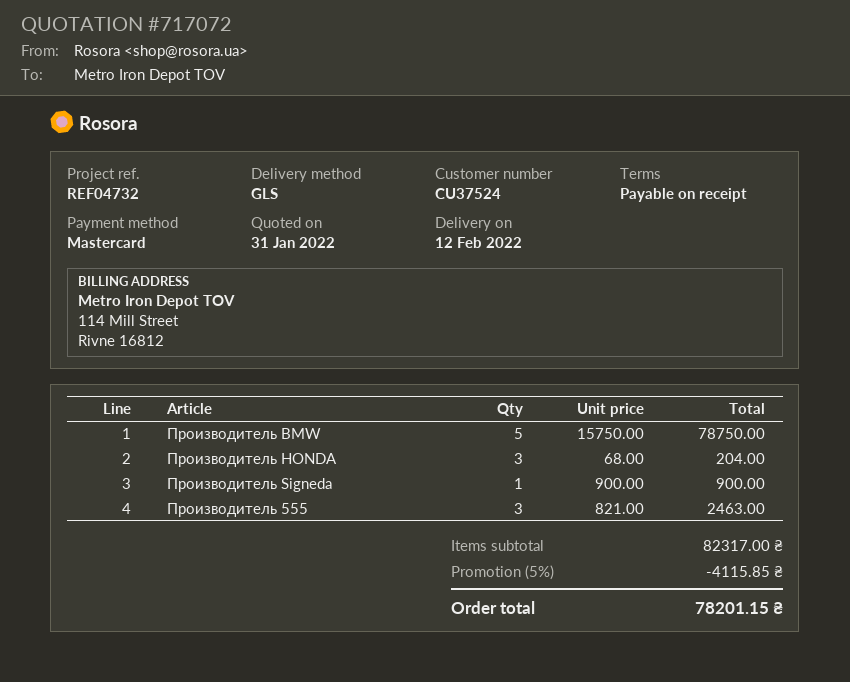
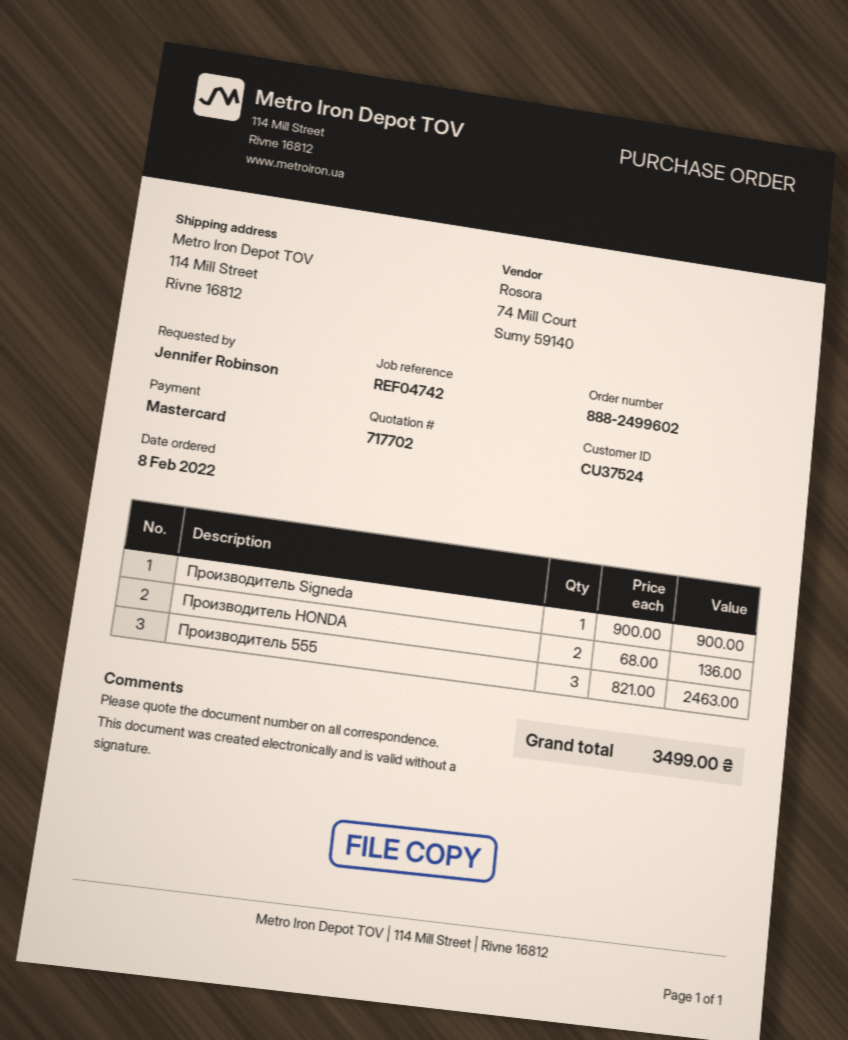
quote number: 717072 -> 717702
reference: REF04732 -> REF04742
Производитель BMW: 5 x 15750.00 = 78750.00 -> none
Производитель HONDA: 3 x 68.00 = 204.00 -> 2 x 68.00 = 136.00
discount: 5% = 4115.85 -> none
total: 78201.15 -> 3499.00

